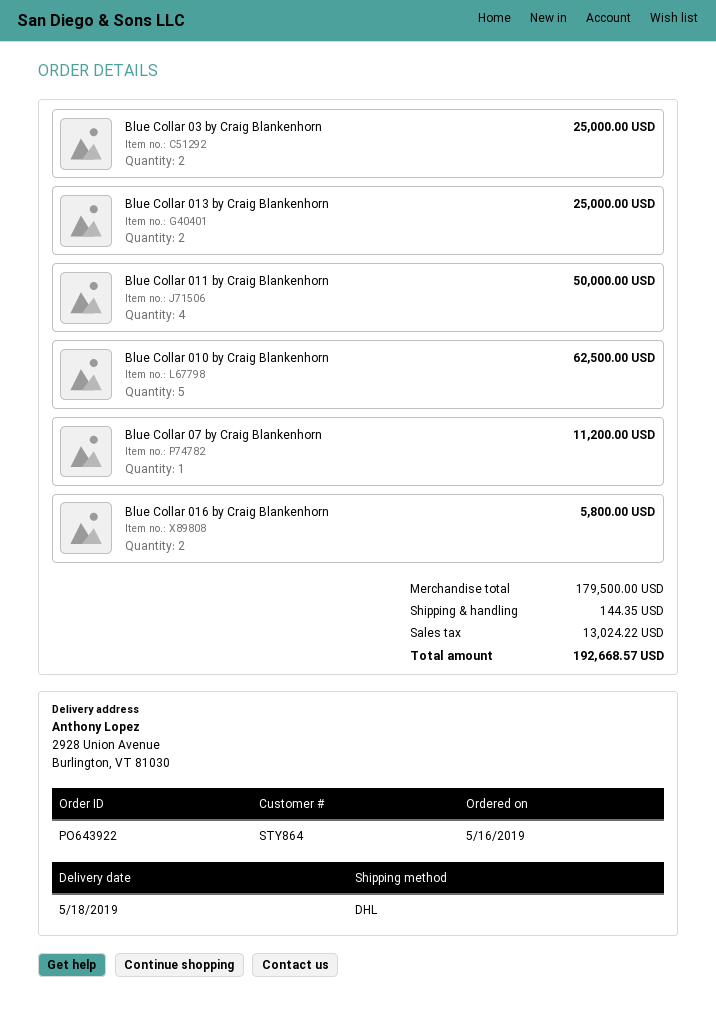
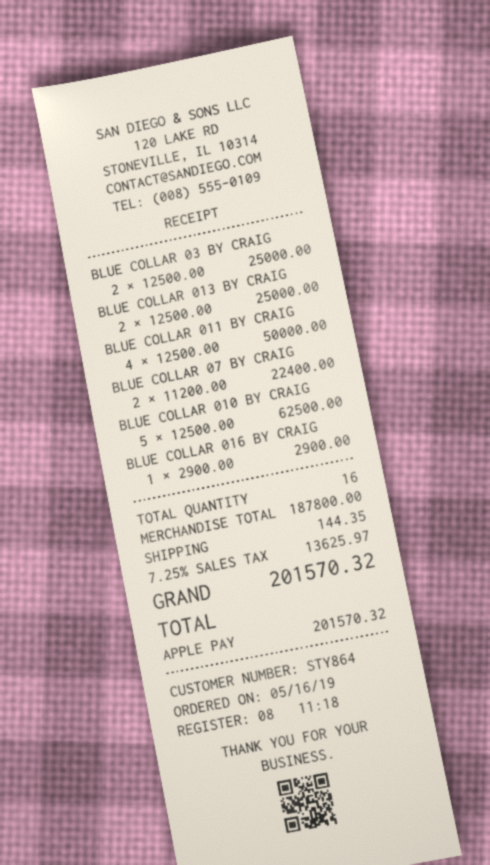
Blue Collar 07 by Craig Blankenhorn: 1 for 11200.00 -> 2 for 22400.00
Blue Collar 016 by Craig Blankenhorn: 2 for 5800.00 -> 1 for 2900.00
subtotal: 179500.00 -> 187800.00
tax: 13024.22 -> 13625.97
total: 192668.57 -> 201570.32

